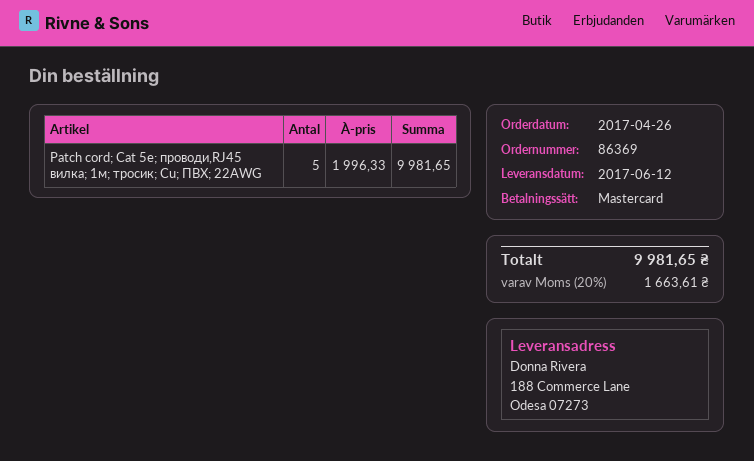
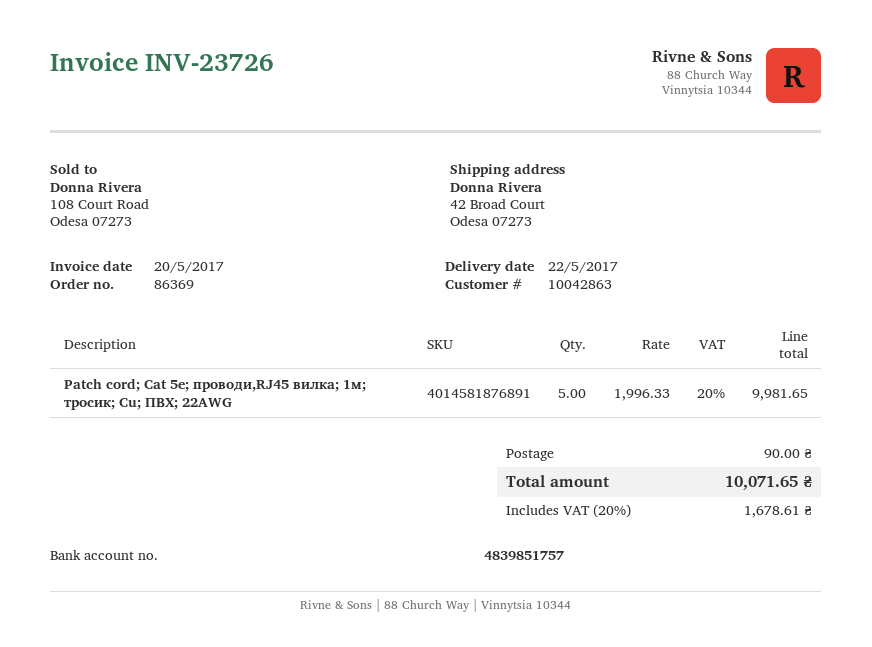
delivery date: 2017-06-12 -> 2017-05-22
ship to: 188 Commerce Lane, Odesa 07273 -> 42 Broad Court, Odesa 07273
shipping: none -> 90.00
tax: 20% = 1663.61 -> 20% = 1678.61
total: 9981.65 -> 10071.65

